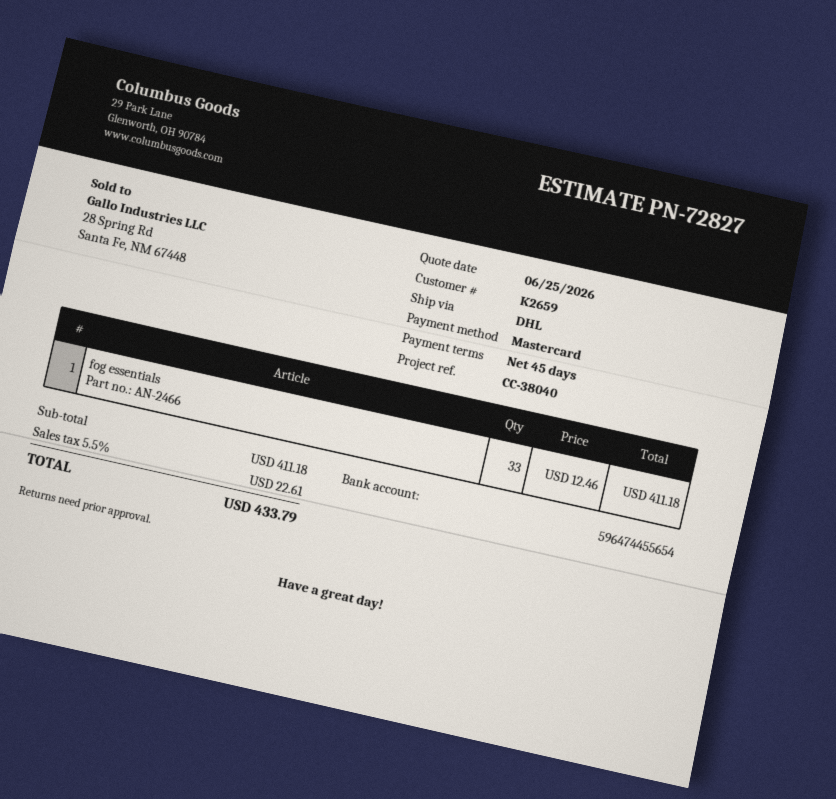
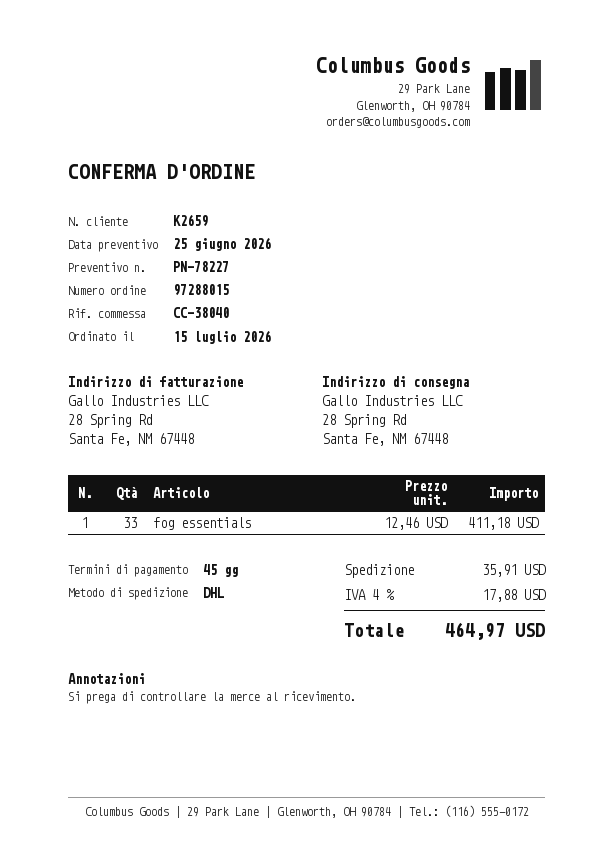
quote number: PN-72827 -> PN-78227
shipping: none -> 35.91
tax: 5.5% = 22.61 -> 4% = 17.88
total: 433.79 -> 464.97

